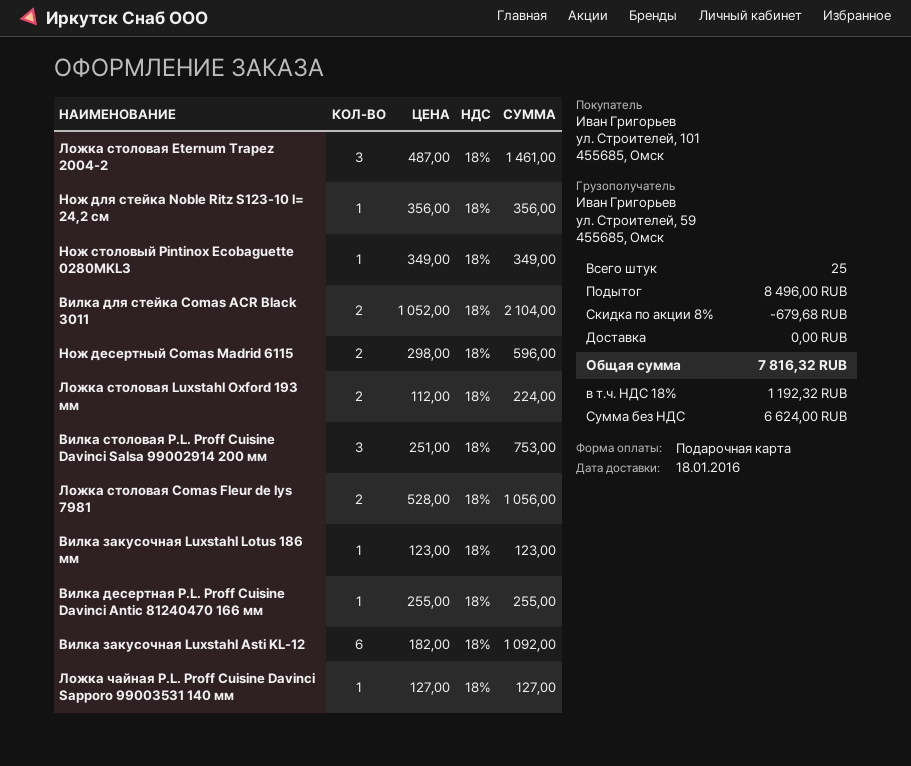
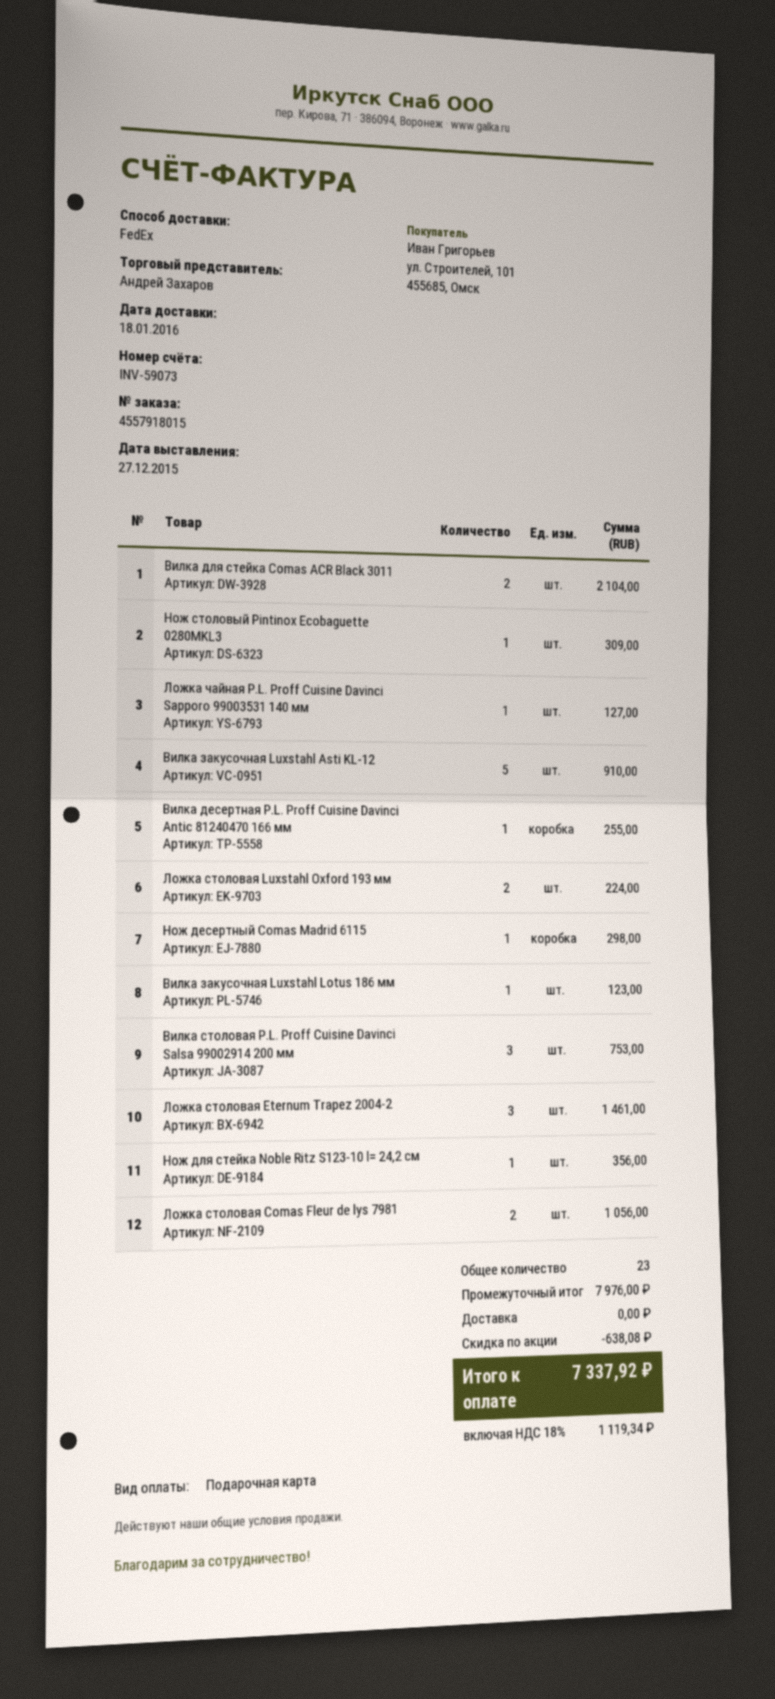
Нож столовый Pintinox Ecobaguette 0280MKL3: 1 for 349.00 -> 1 for 309.00
Нож десертный Comas Madrid 6115: 2 for 596.00 -> 1 for 298.00
Вилка закусочная Luxstahl Asti KL-12: 6 for 1092.00 -> 5 for 910.00
total quantity: 25 -> 23
subtotal: 8496.00 -> 7976.00
discount: 679.68 -> 638.08
tax: 18% = 1192.32 -> 18% = 1119.34
total: 7816.32 -> 7337.92

